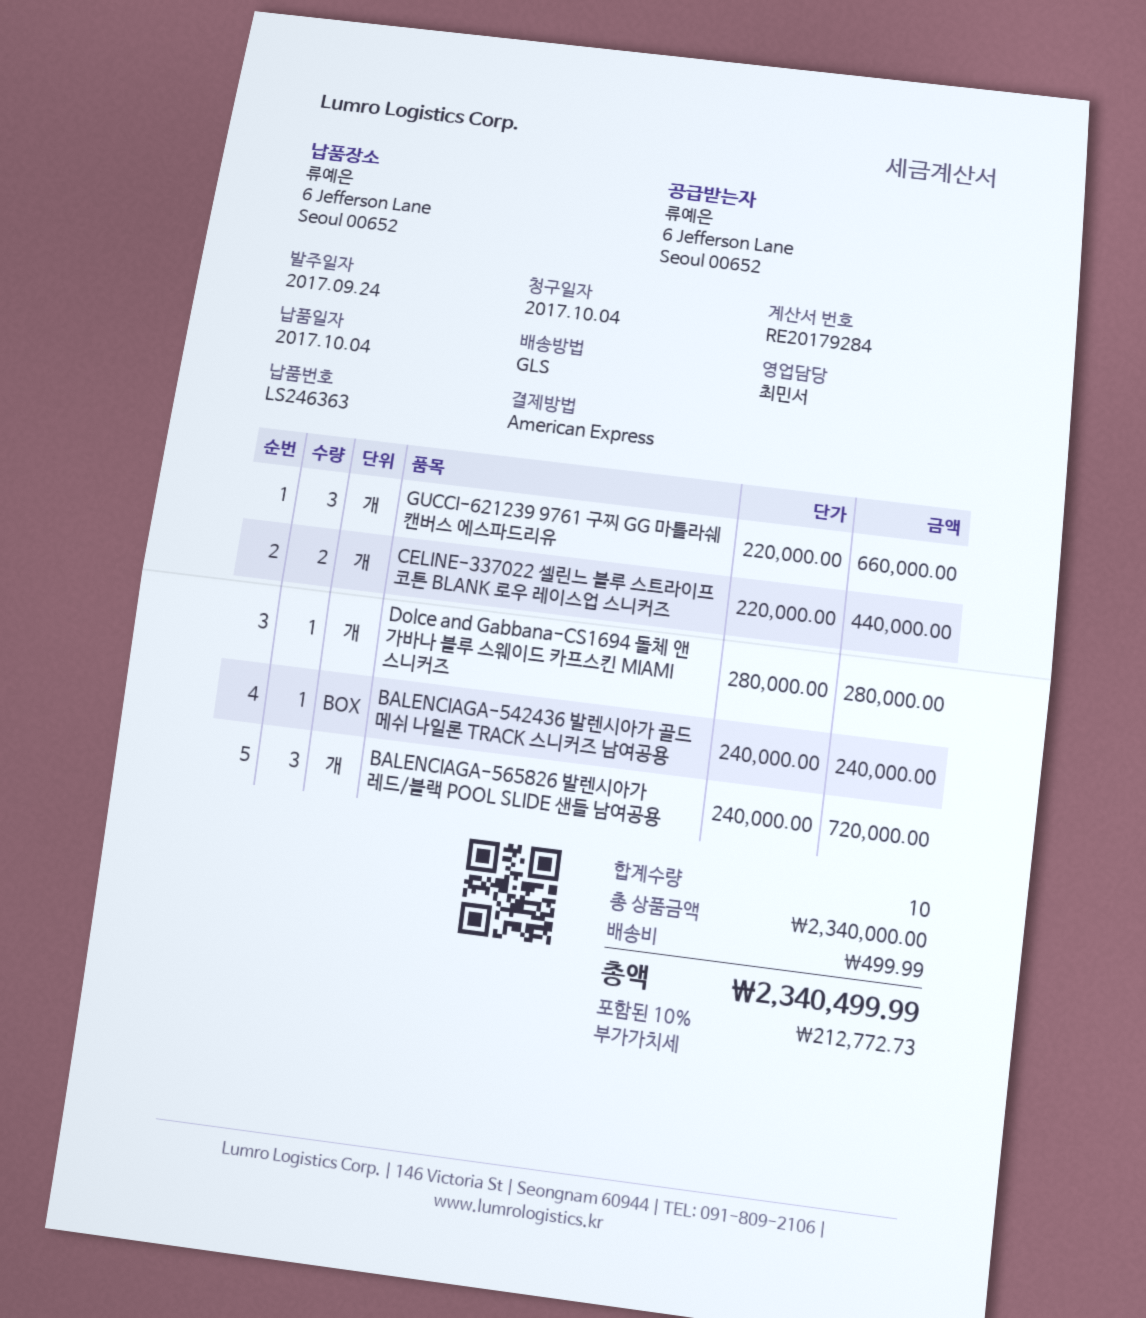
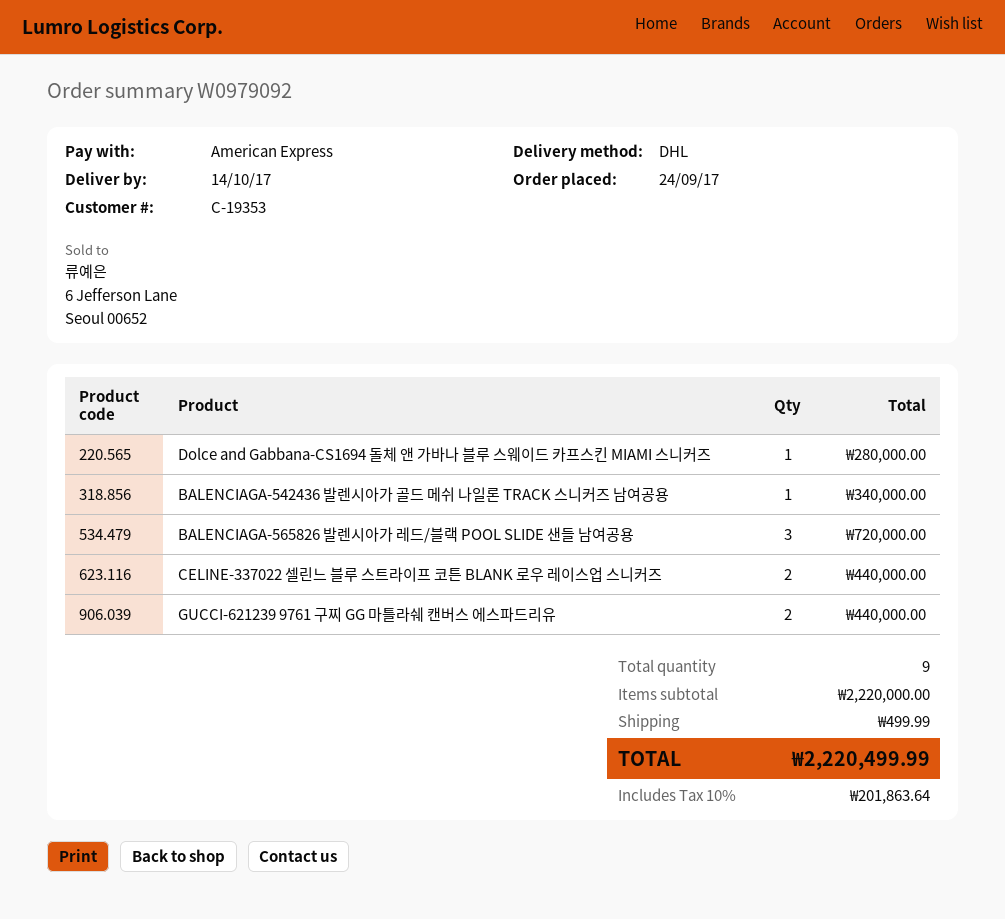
delivery date: 2017-10-04 -> 2017-10-14
shipping method: GLS -> DHL
GUCCI-621239 9761 구찌 GG 마틀라쉐 캔버스 에스파드리유: 3 for 660000.00 -> 2 for 440000.00
BALENCIAGA-542436 발렌시아가 골드 메쉬 나일론 TRACK 스니커즈 남여공용: 1 for 240000.00 -> 1 for 340000.00
total quantity: 10 -> 9
subtotal: 2340000.00 -> 2220000.00
tax: 10% = 212772.73 -> 10% = 201863.64
total: 2340499.99 -> 2220499.99

